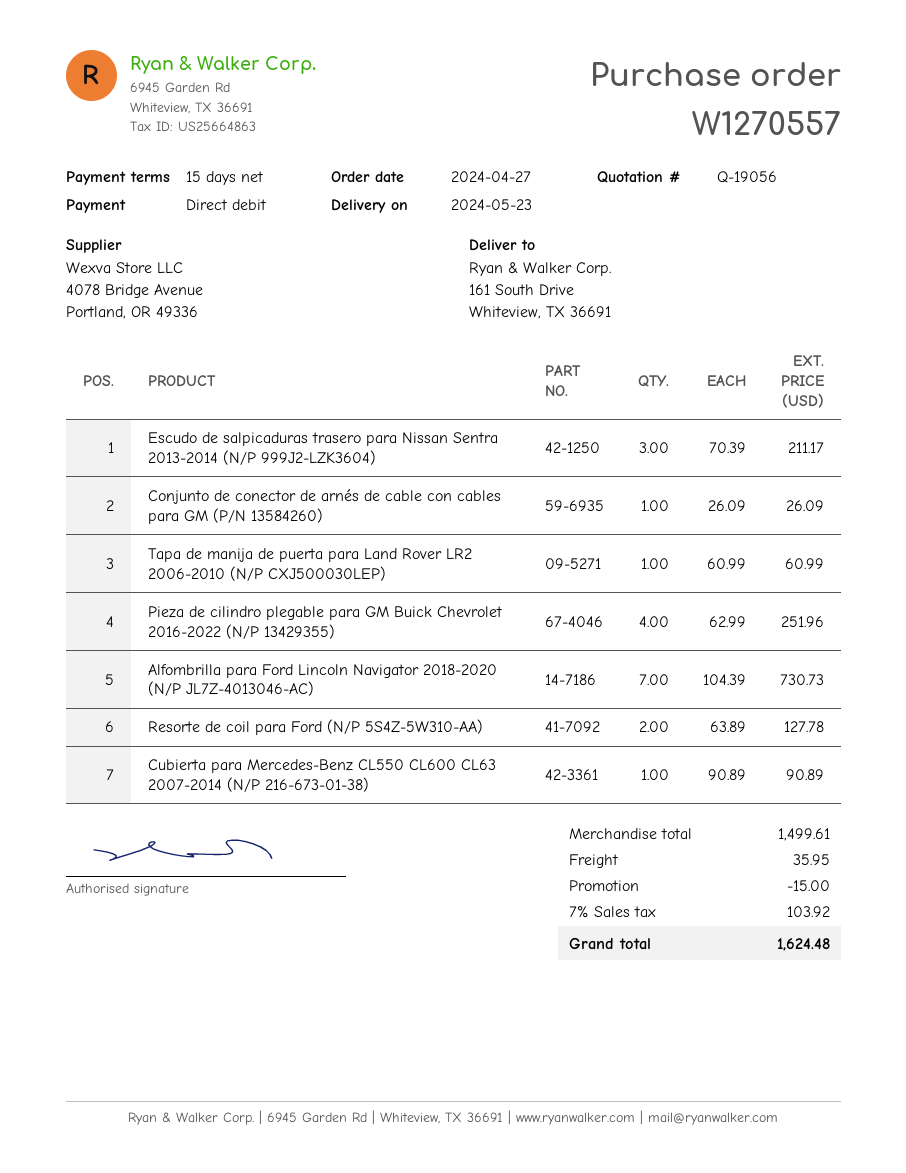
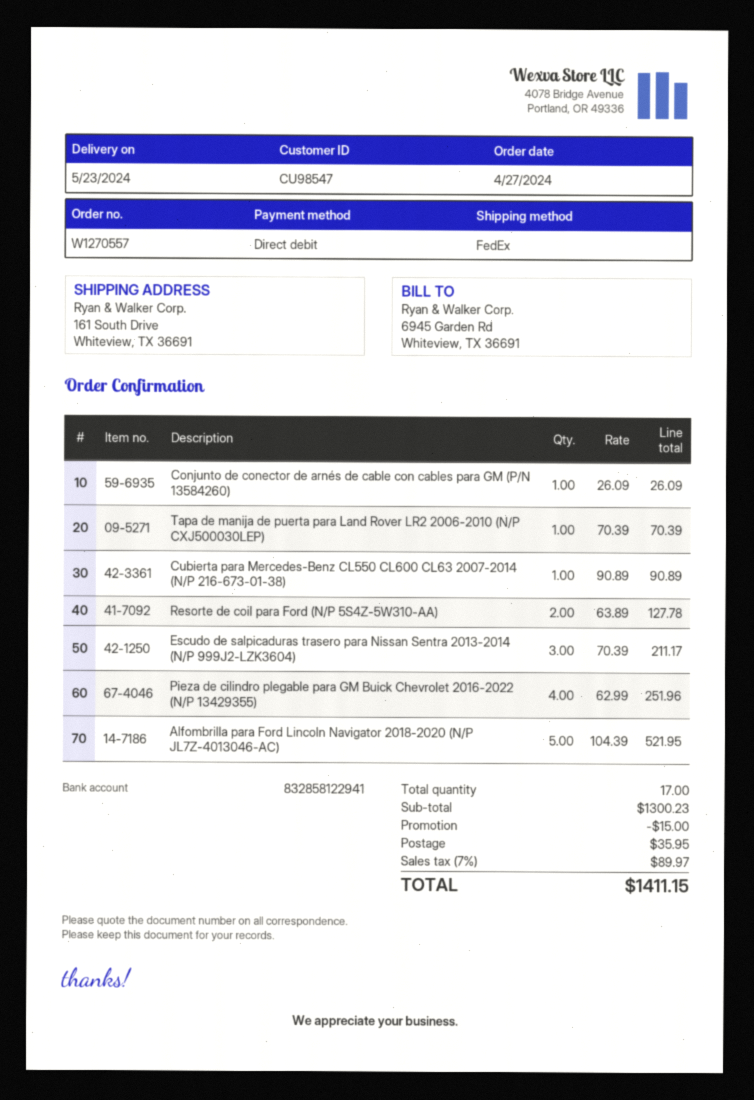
Tapa de manija de puerta para Land Rover LR2 2006-2010 (N/P CXJ500030LEP): 1 x 60.99 = 60.99 -> 1 x 70.39 = 70.39
Alfombrilla para Ford Lincoln Navigator 2018-2020 (N/P JL7Z-4013046-AC): 7 x 104.39 = 730.73 -> 5 x 104.39 = 521.95
subtotal: 1499.61 -> 1300.23
tax: 7% = 103.92 -> 7% = 89.97
total: 1624.48 -> 1411.15

